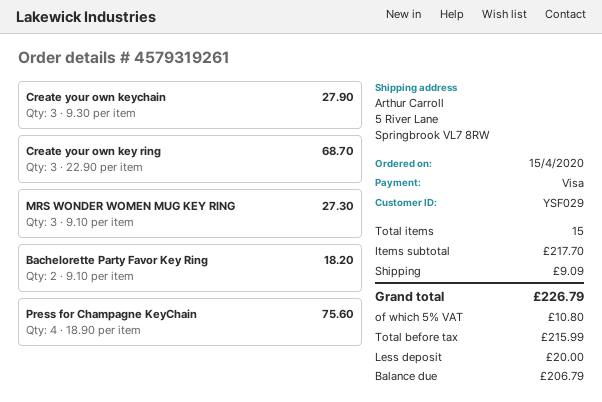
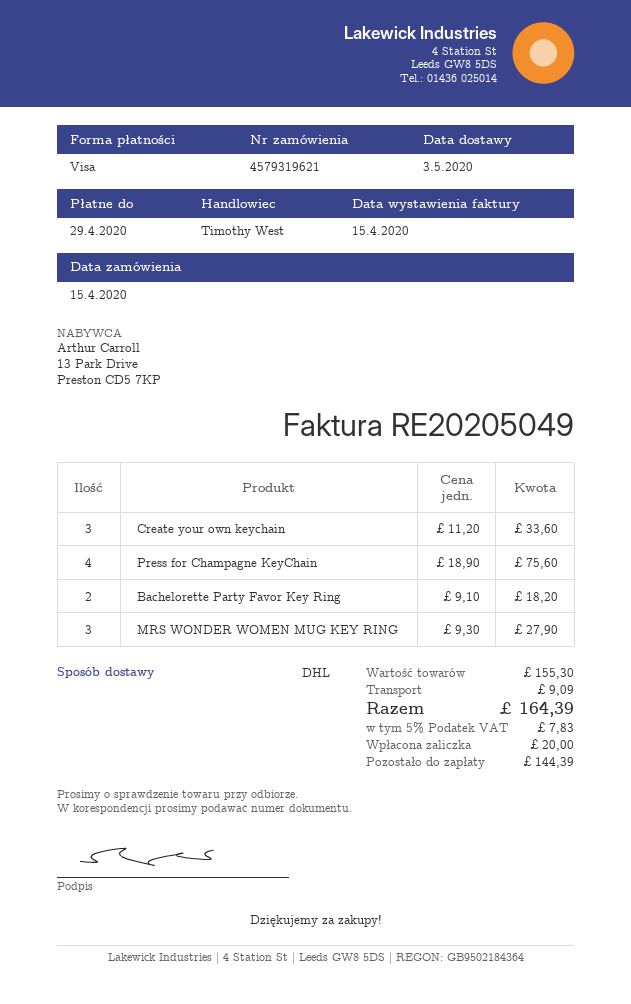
order number: 4579319261 -> 4579319621
Create your own keychain: 3 x 9.30 = 27.90 -> 3 x 11.20 = 33.60
Create your own key ring: 3 x 22.90 = 68.70 -> none
MRS WONDER WOMEN MUG KEY RING: 3 x 9.10 = 27.30 -> 3 x 9.30 = 27.90
subtotal: 217.70 -> 155.30
tax: 5% = 10.80 -> 5% = 7.83
total: 226.79 -> 164.39
balance: 206.79 -> 144.39

